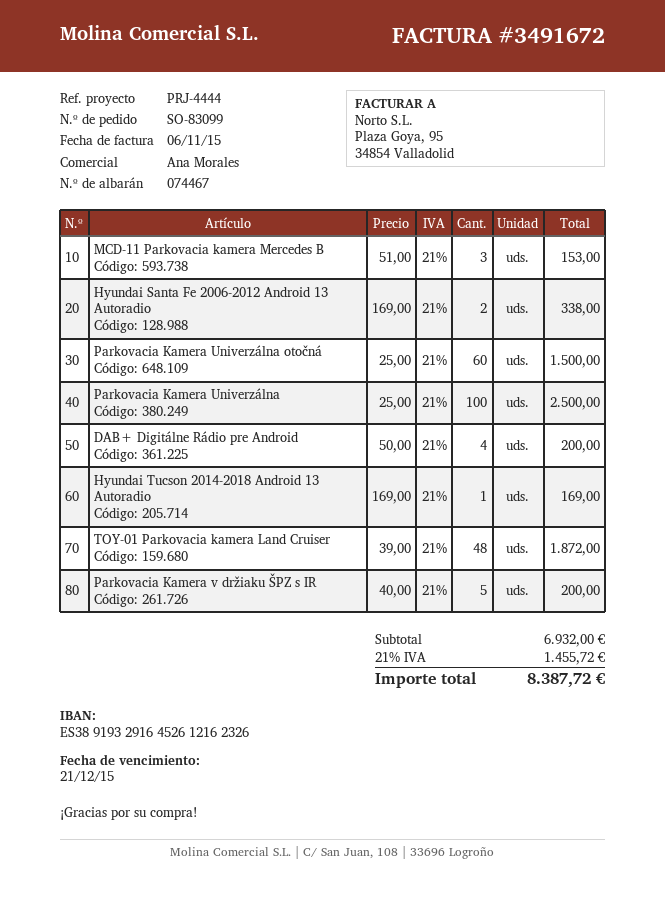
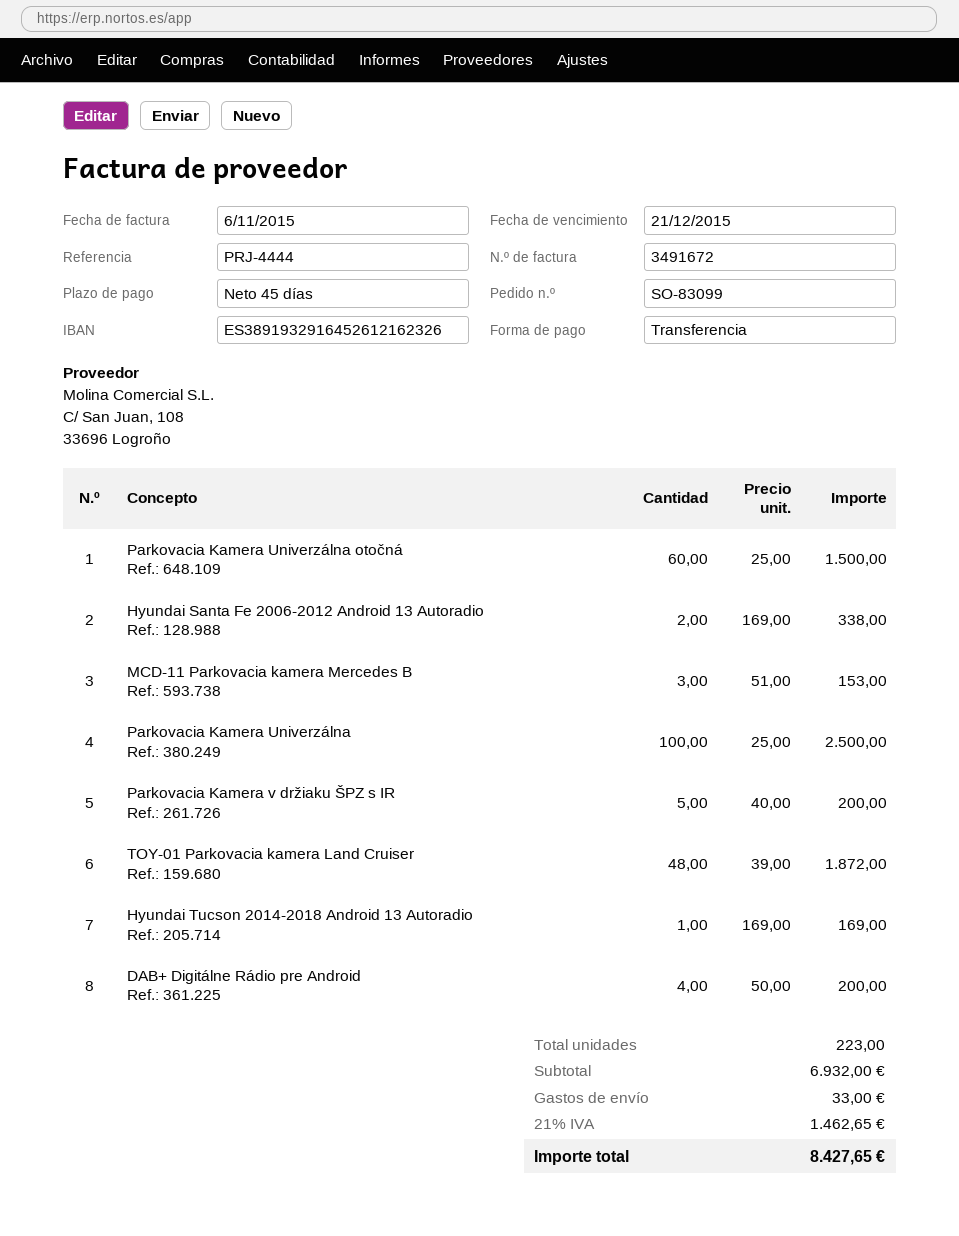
shipping: none -> 33.00
tax: 21% = 1455.72 -> 21% = 1462.65
total: 8387.72 -> 8427.65

